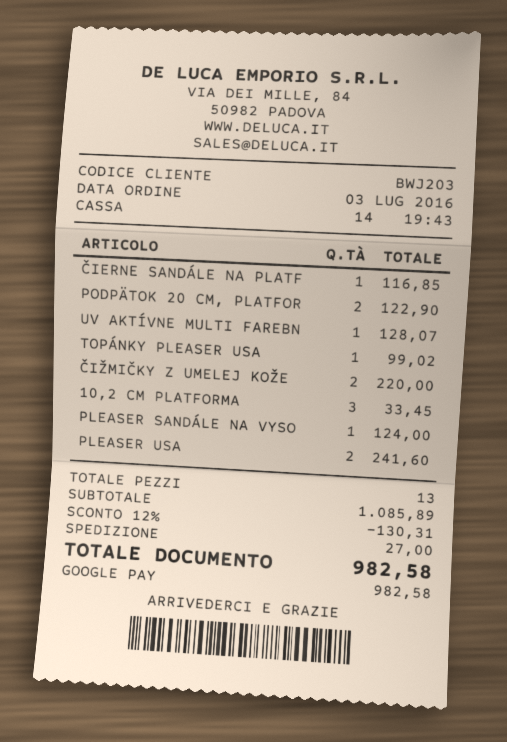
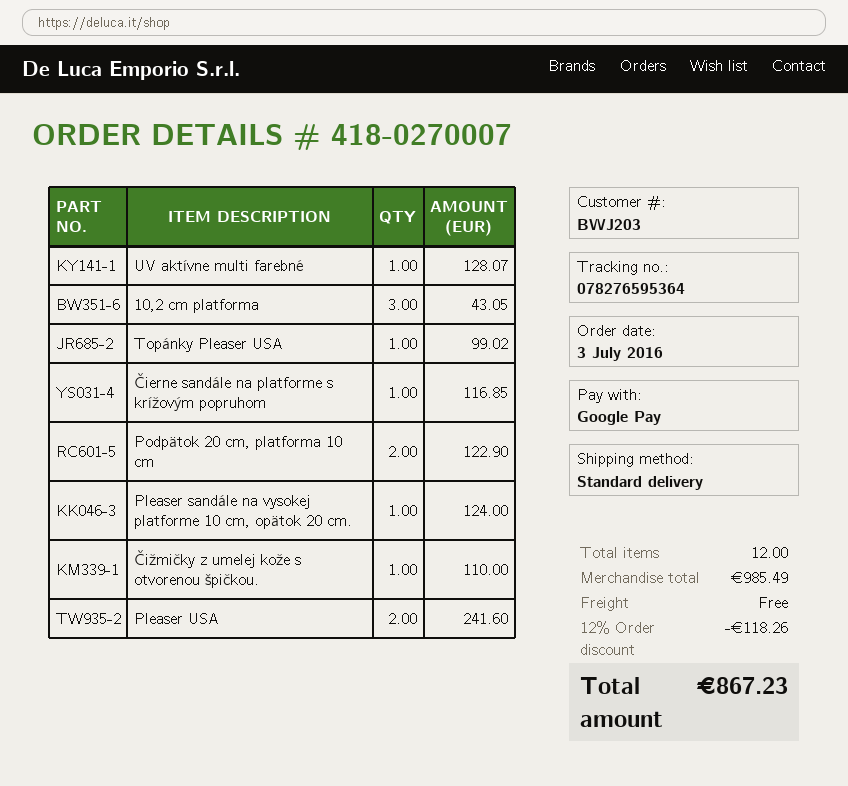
ČIŽMIČKY Z UMELEJ KOŽE: 2 for 220.00 -> 1 for 110.00
10,2 CM PLATFORMA: 3 for 33.45 -> 3 for 43.05
total quantity: 13 -> 12
subtotal: 1085.89 -> 985.49
discount: 12% = 130.31 -> 12% = 118.26
shipping: 27.00 -> 0.00
total: 982.58 -> 867.23

